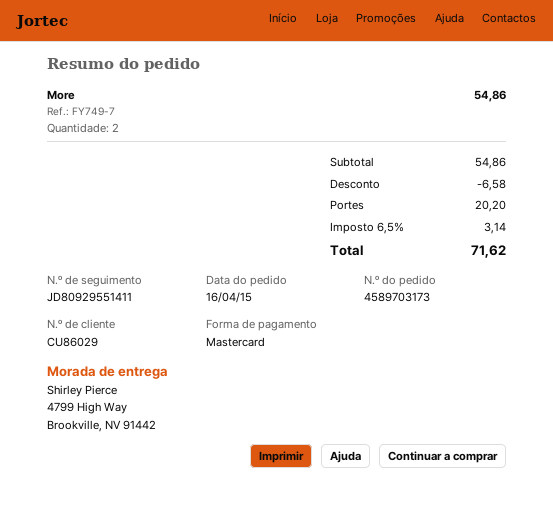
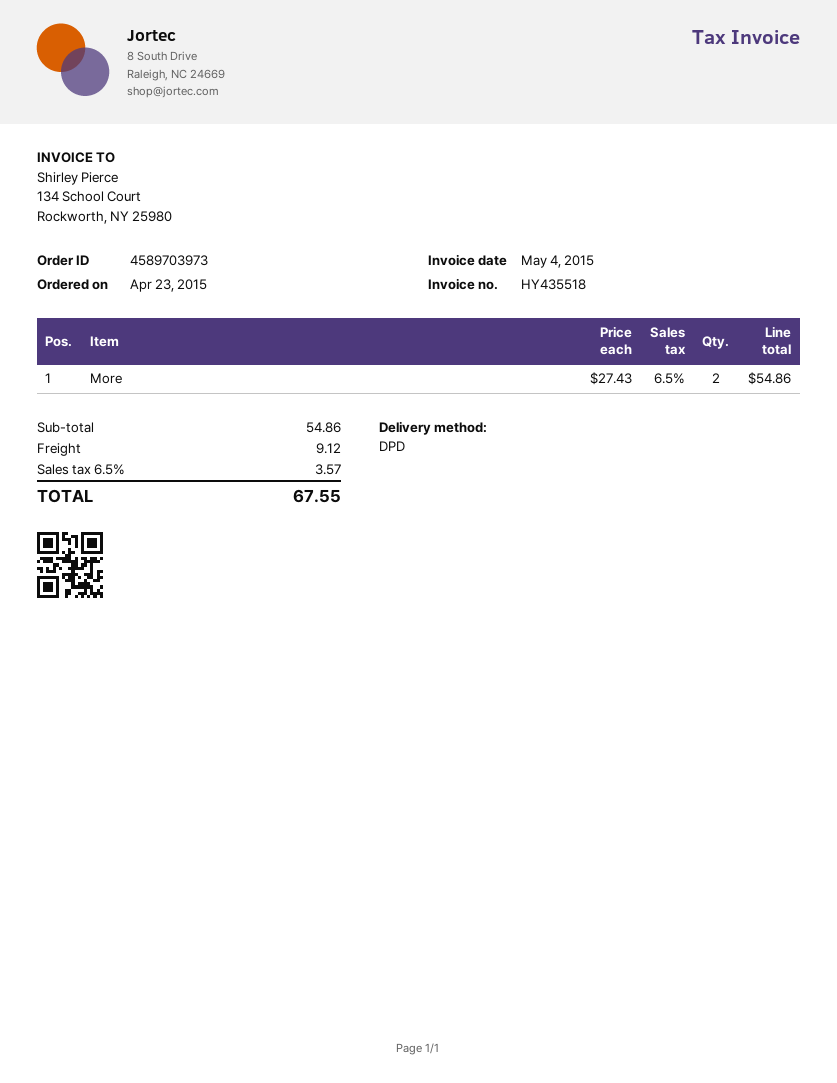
order number: 4589703173 -> 4589703973
order date: 2015-04-16 -> 2015-04-23
discount: 6.58 -> none
shipping: 20.20 -> 9.12
tax: 6.5% = 3.14 -> 6.5% = 3.57
total: 71.62 -> 67.55

